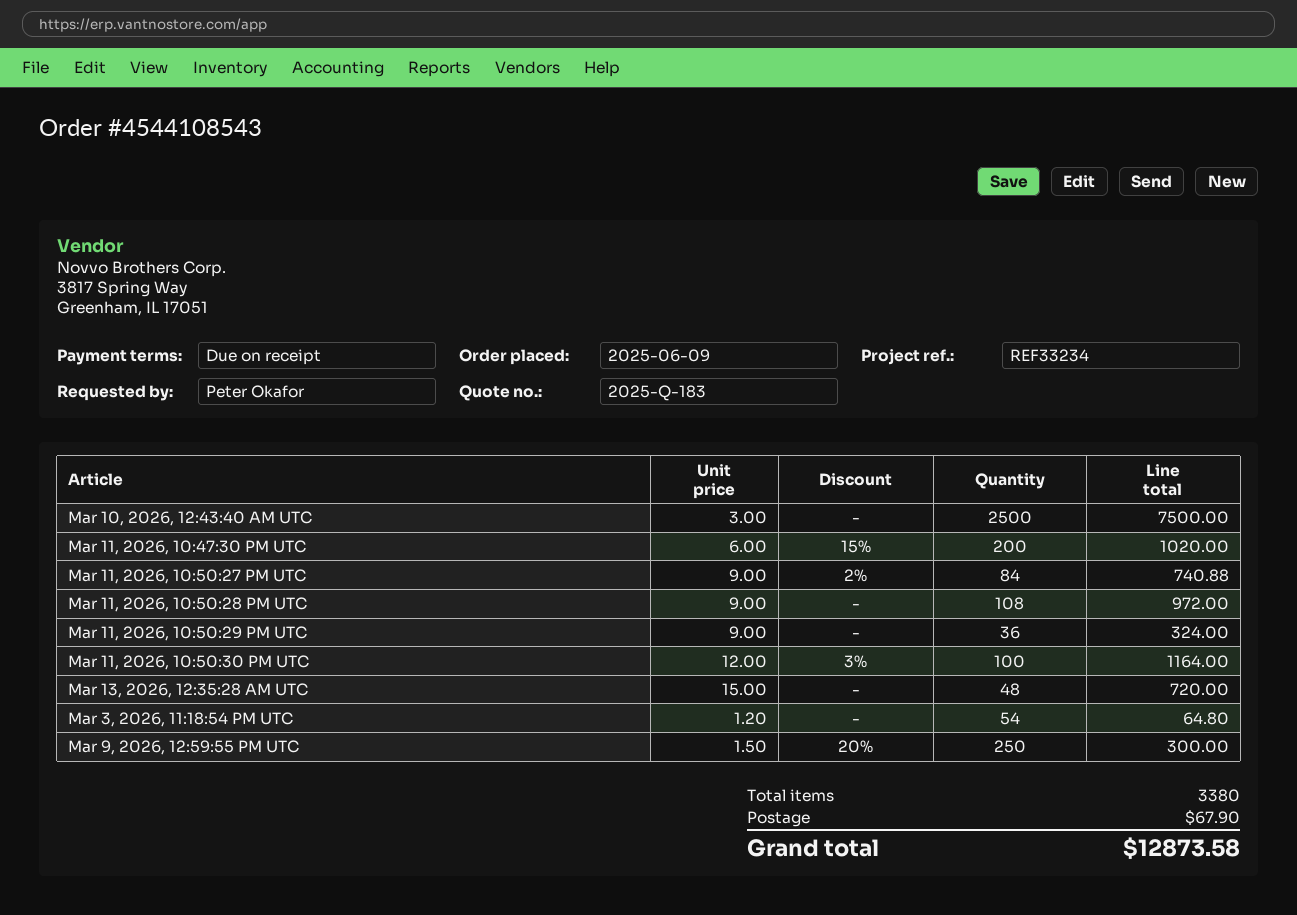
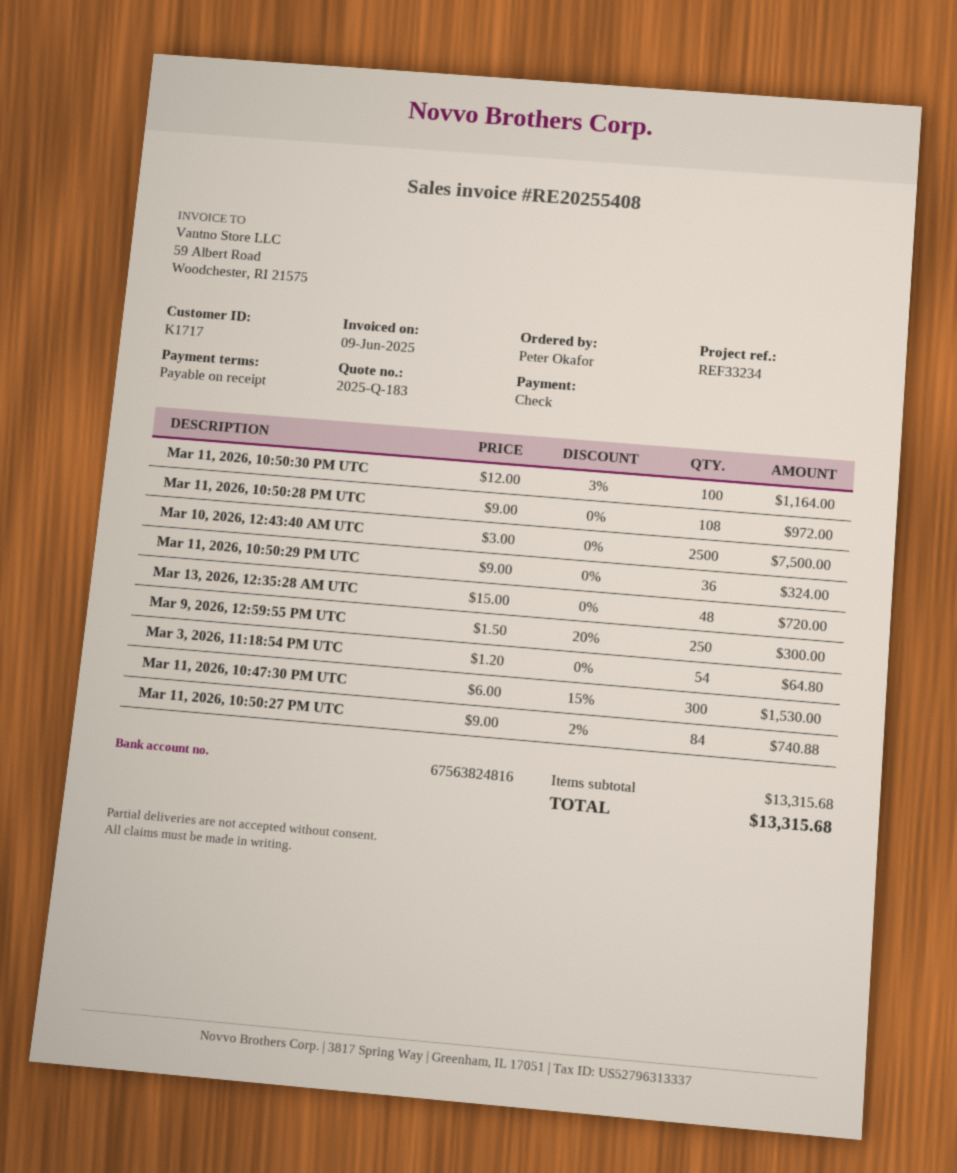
Mar 11, 2026, 10:47:30 PM UTC: 200 x 6.00 - 15% = 1020.00 -> 300 x 6.00 - 15% = 1530.00
shipping: 67.90 -> none
total: 12873.58 -> 13315.68

